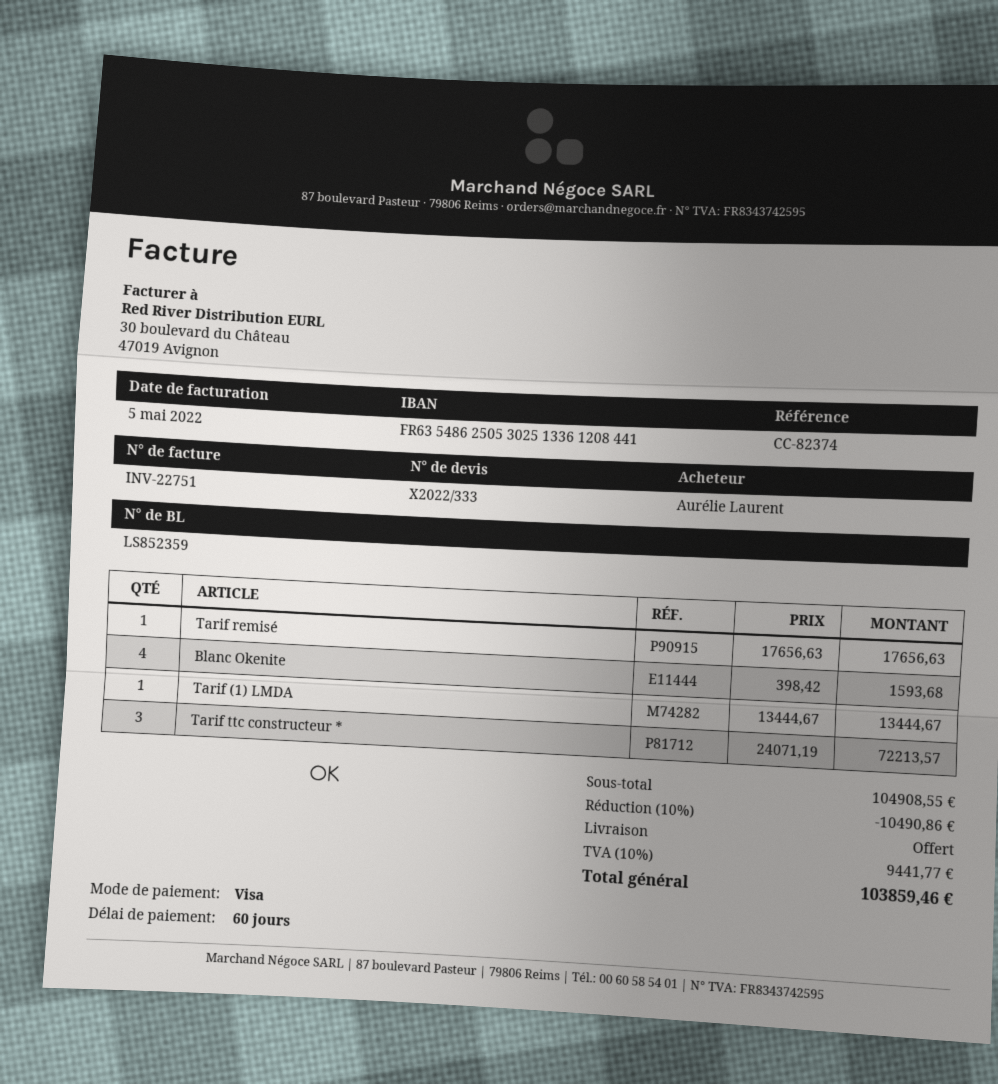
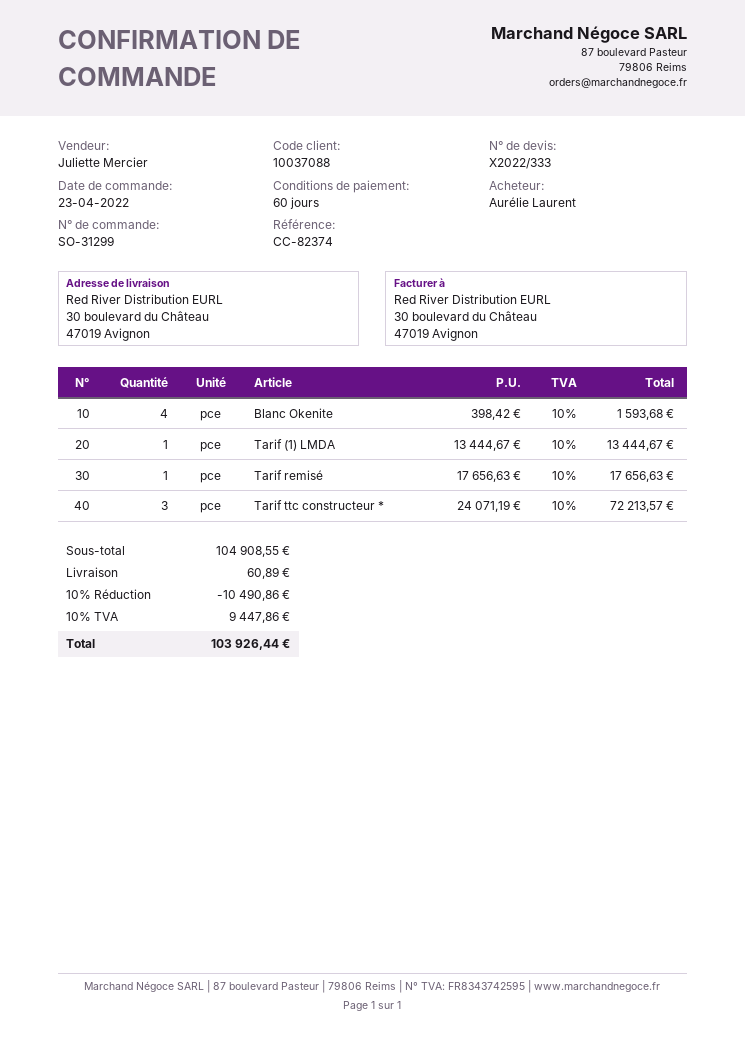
shipping: 0.00 -> 60.89
tax: 10% = 9441.77 -> 10% = 9447.86
total: 103859.46 -> 103926.44

